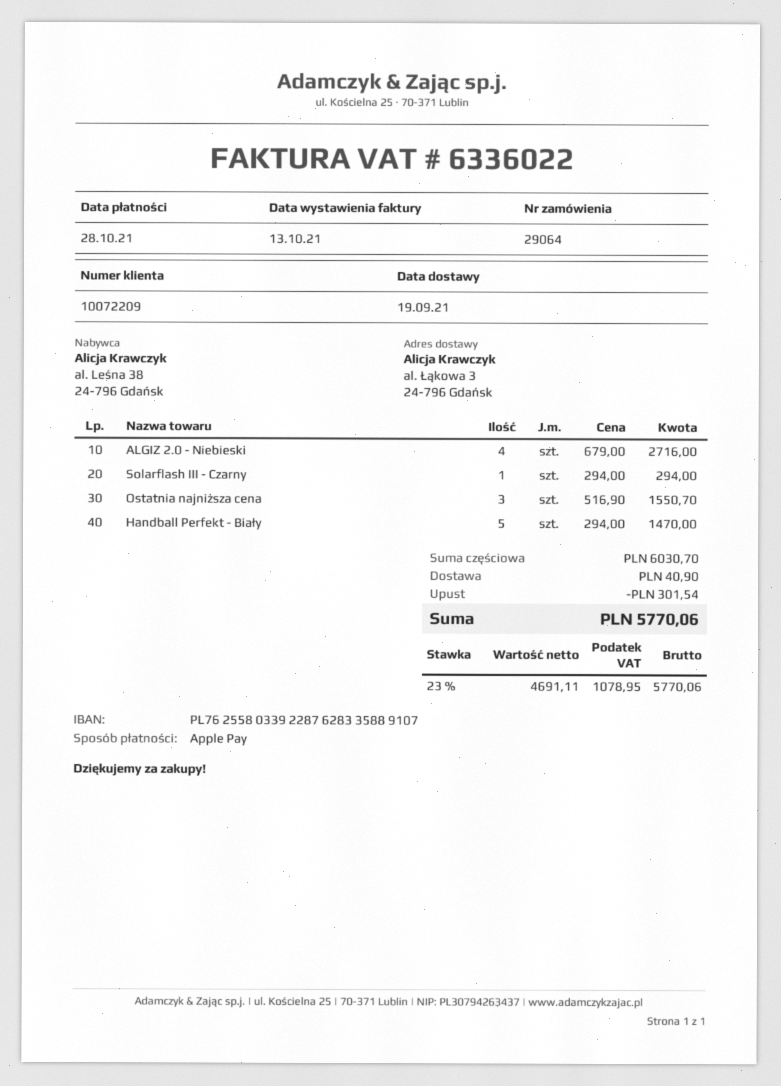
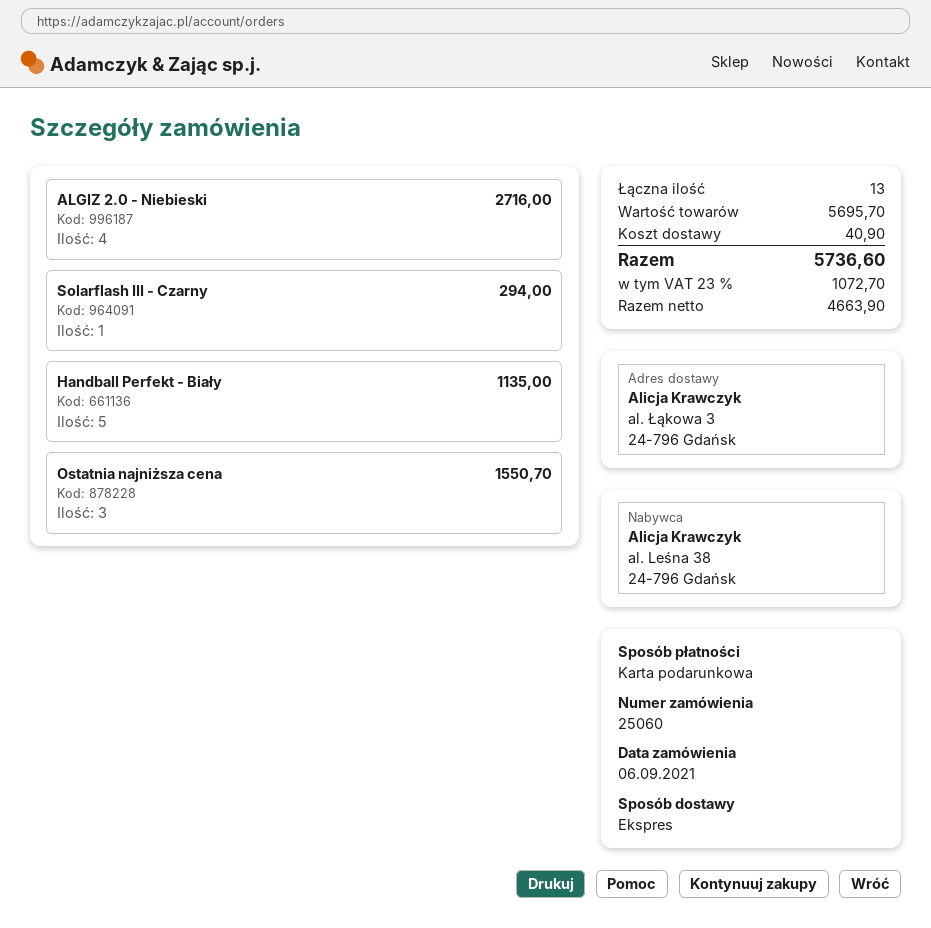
order number: 29064 -> 25060
payment method: Apple Pay -> gift card
Handball Perfekt - Biały: 5 for 1470.00 -> 5 for 1135.00
subtotal: 6030.70 -> 5695.70
discount: 301.54 -> none
net: 4691.11 -> 4663.90
tax: 23% = 1078.95 -> 23% = 1072.70
total: 5770.06 -> 5736.60

